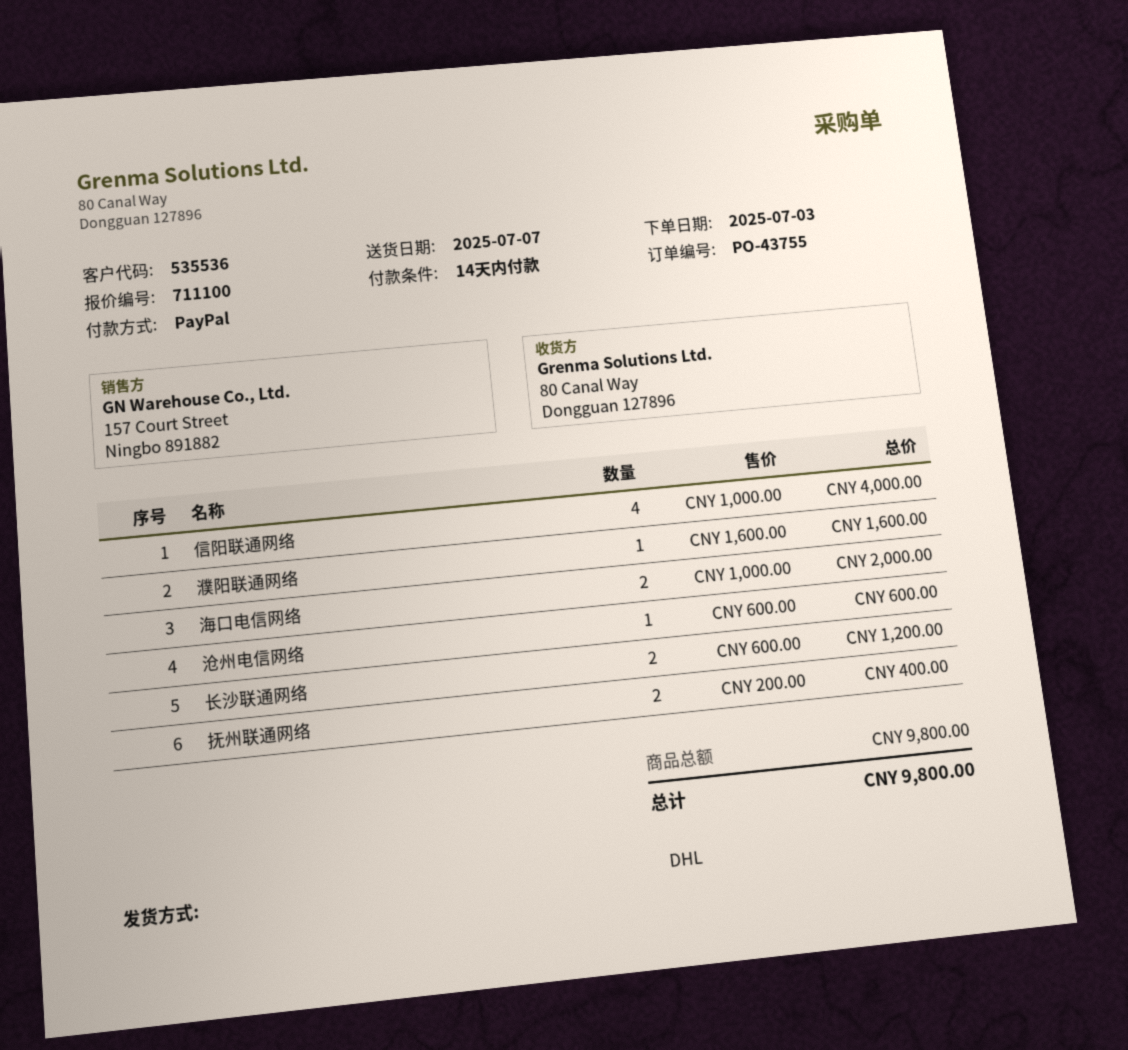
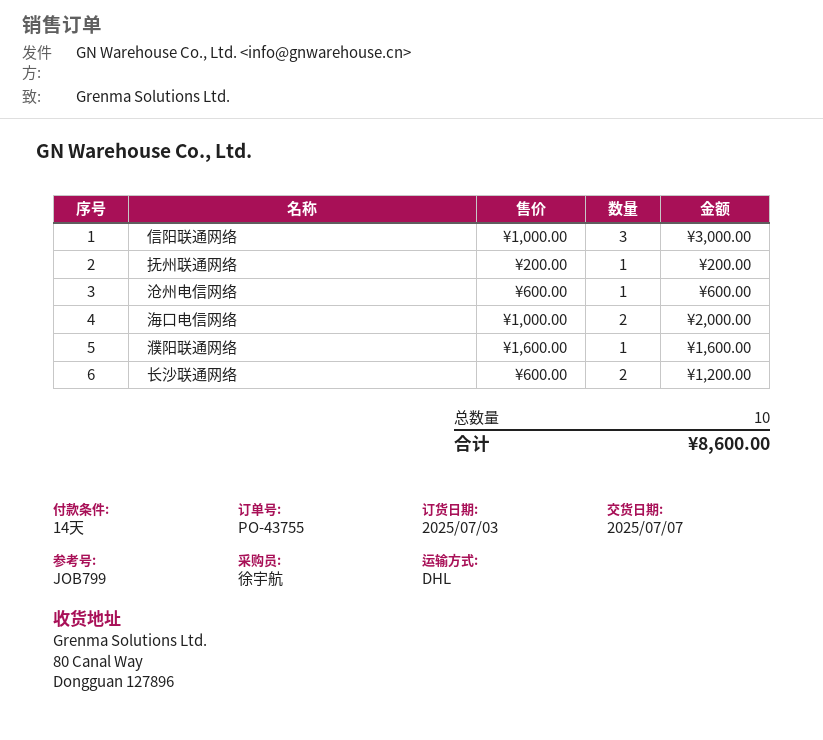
信阳联通网络: 4 x 1000.00 = 4000.00 -> 3 x 1000.00 = 3000.00
抚州联通网络: 2 x 200.00 = 400.00 -> 1 x 200.00 = 200.00
total: 9800.00 -> 8600.00

